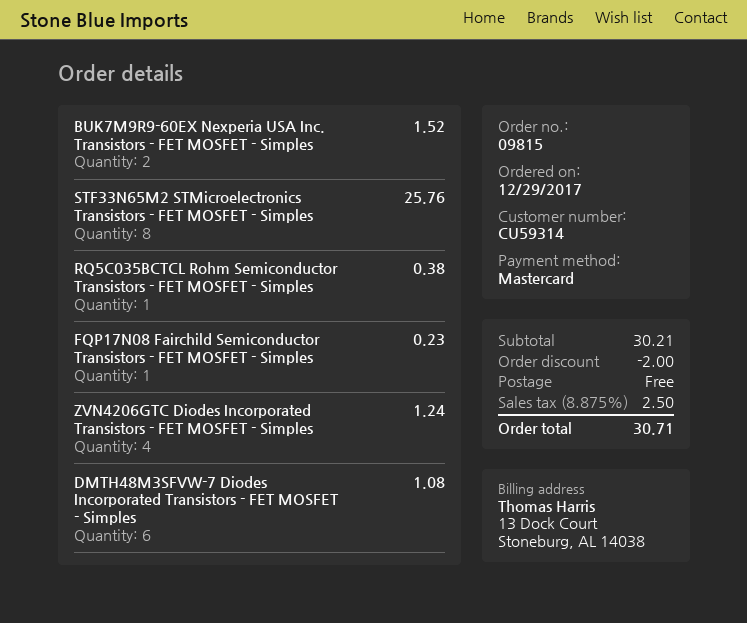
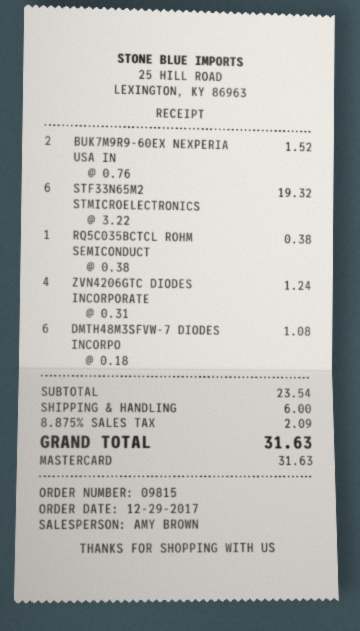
STF33N65M2 STMicroelectronics Transistors - FET MOSFET - Simples: 8 for 25.76 -> 6 for 19.32
FQP17N08 Fairchild Semiconductor Transistors - FET MOSFET - Simples: 1 for 0.23 -> none
subtotal: 30.21 -> 23.54
discount: 2.00 -> none
shipping: 0.00 -> 6.00
tax: 8.875% = 2.50 -> 8.875% = 2.09
total: 30.71 -> 31.63

